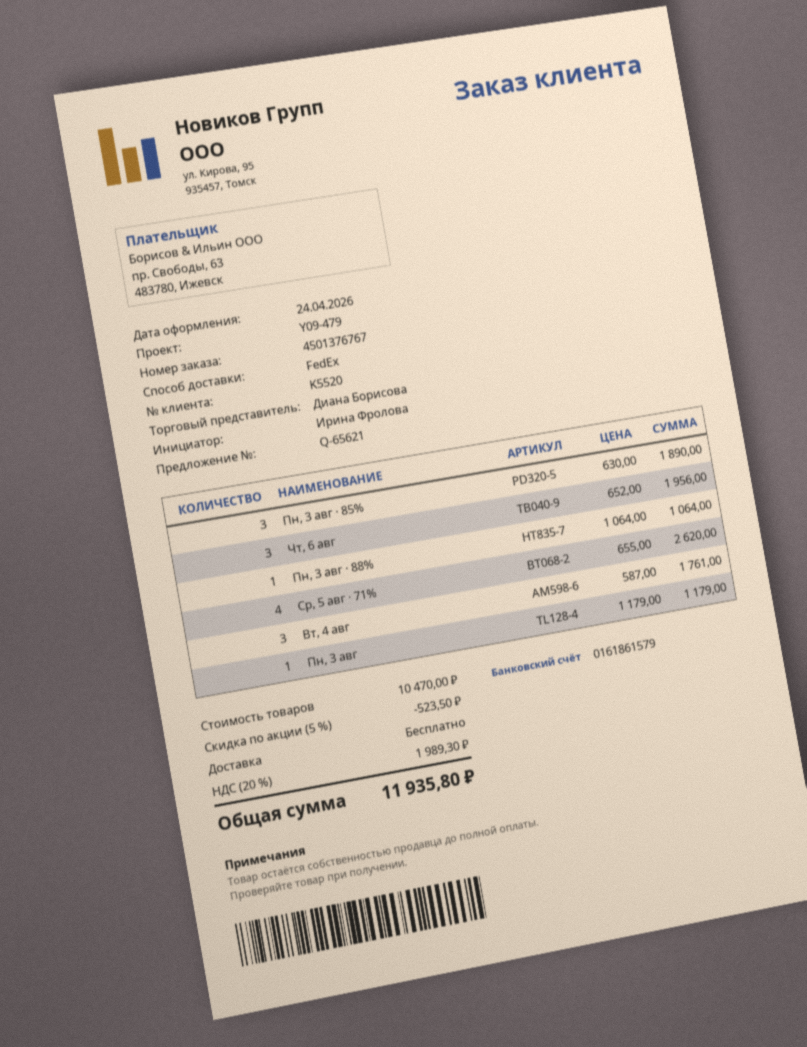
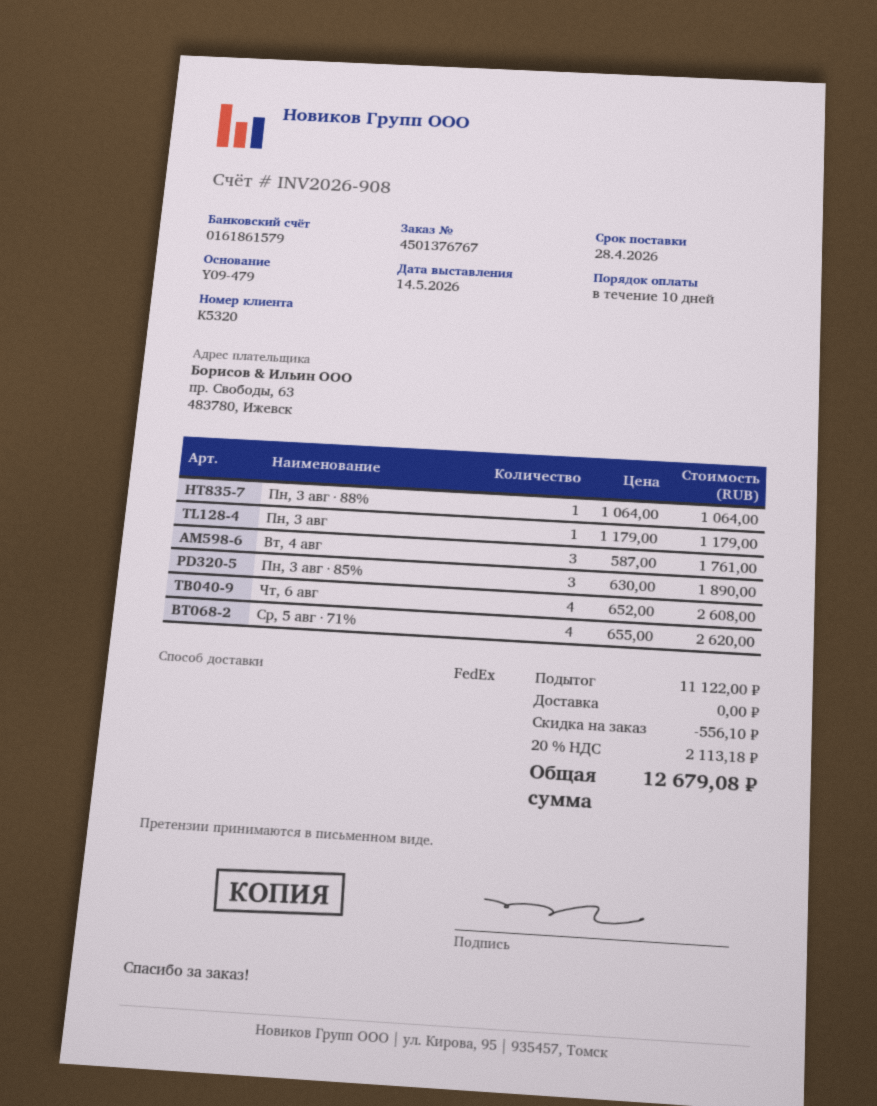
customer number: K5520 -> K5320
Чт, 6 авг: 3 x 652.00 = 1956.00 -> 4 x 652.00 = 2608.00
subtotal: 10470.00 -> 11122.00
discount: 523.50 -> 556.10
tax: 20% = 1989.30 -> 20% = 2113.18
total: 11935.80 -> 12679.08

